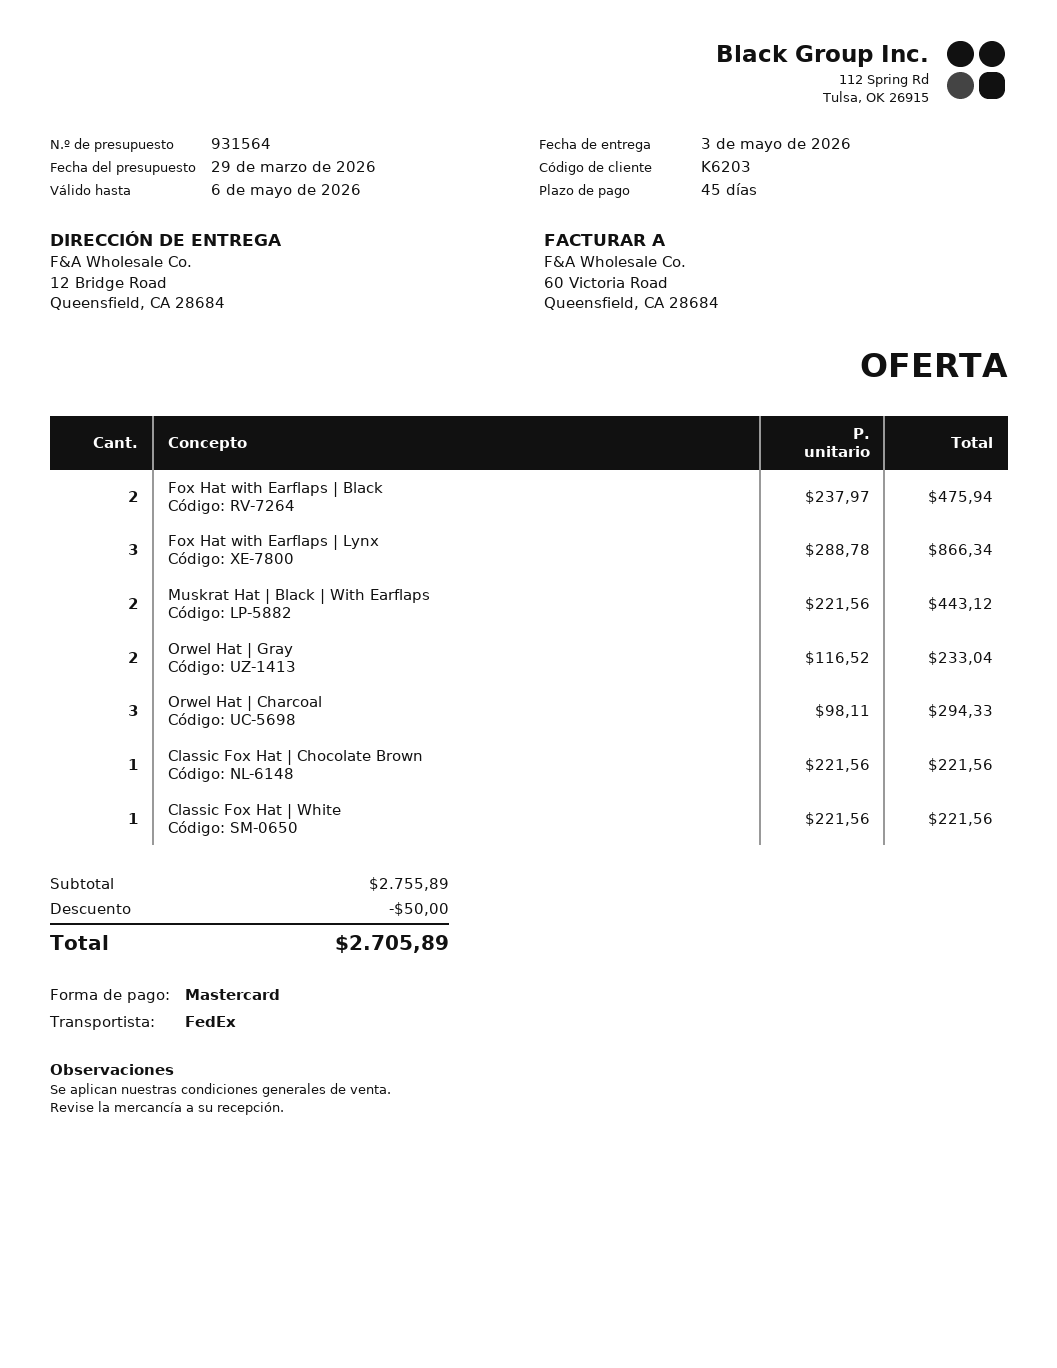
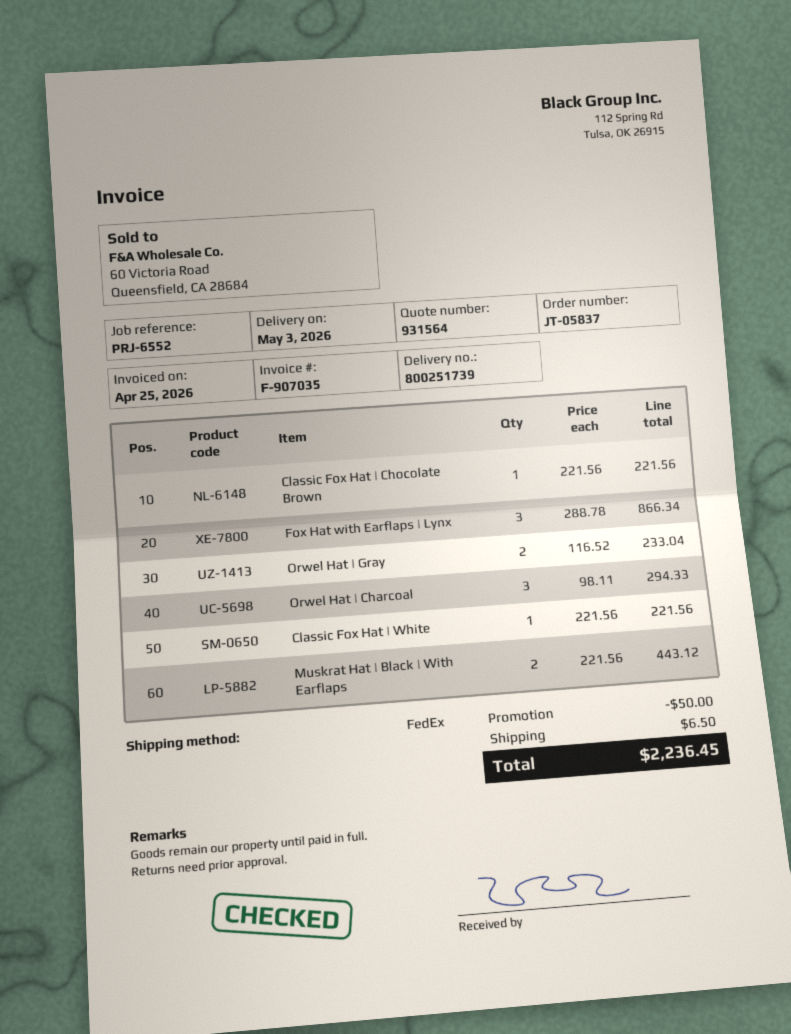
Fox Hat with Earflaps | Black: 2 x 237.97 = 475.94 -> none
shipping: none -> 6.50
total: 2705.89 -> 2236.45

